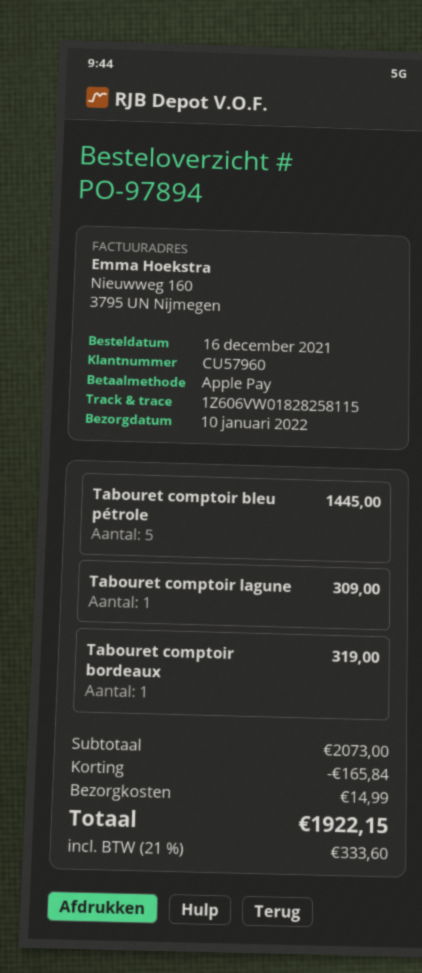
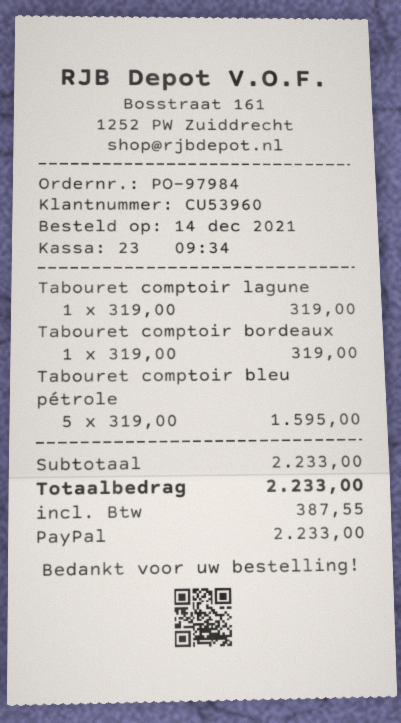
order number: PO-97894 -> PO-97984
order date: 2021-12-16 -> 2021-12-14
customer number: CU57960 -> CU53960
payment method: Apple Pay -> PayPal
Tabouret comptoir bleu pétrole: 5 for 1445.00 -> 5 for 1595.00
Tabouret comptoir lagune: 1 for 309.00 -> 1 for 319.00
subtotal: 2073.00 -> 2233.00
discount: 165.84 -> none
shipping: 14.99 -> none
tax: 333.60 -> 387.55
total: 1922.15 -> 2233.00

